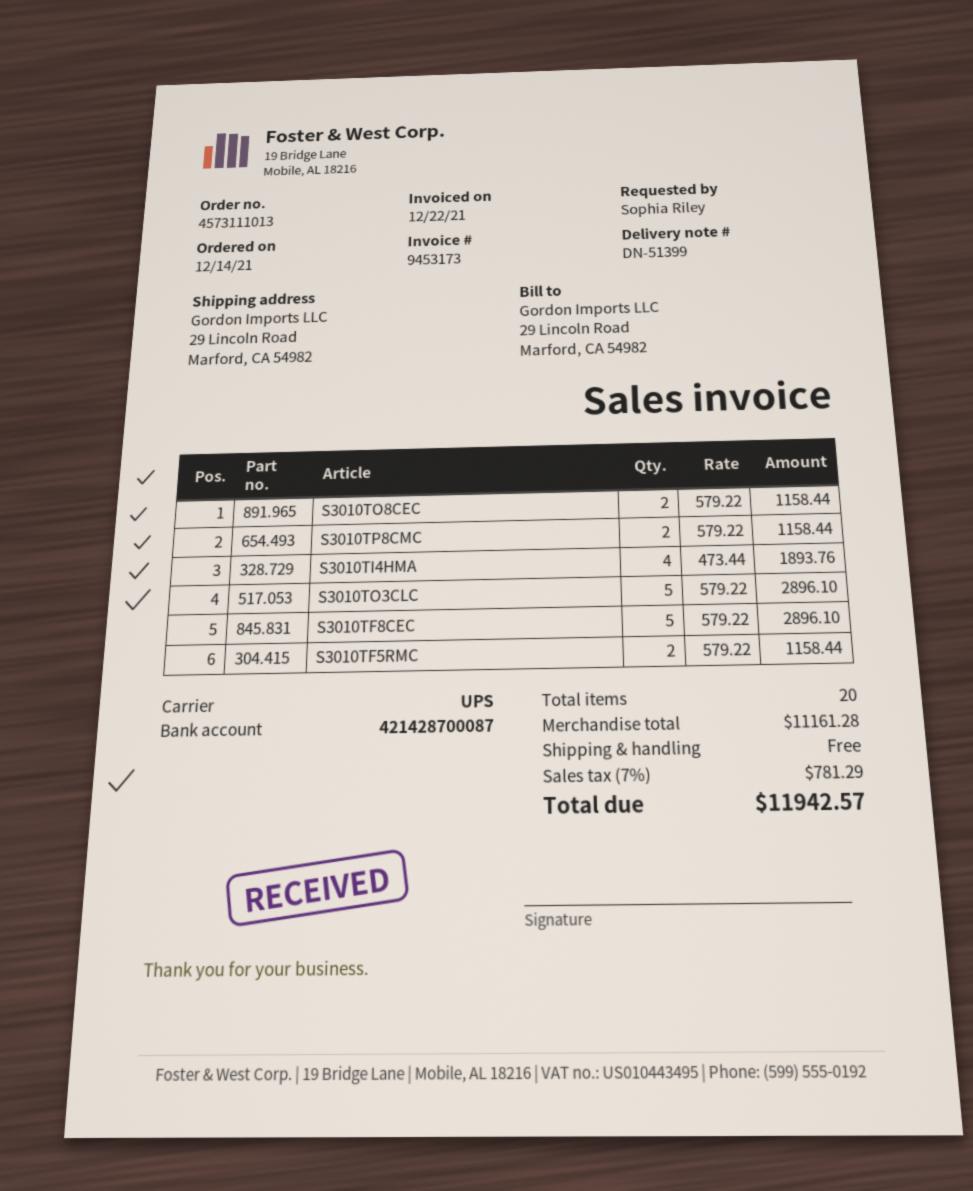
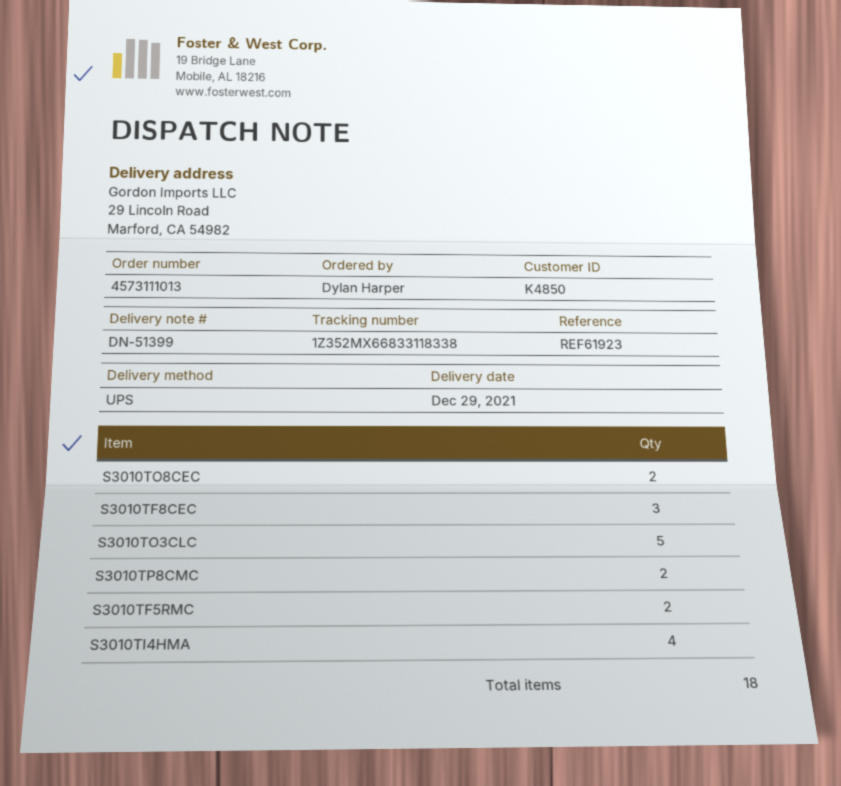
ordered by: Sophia Riley -> Dylan Harper
S3010TF8CEC: 5 -> 3
total quantity: 20 -> 18

